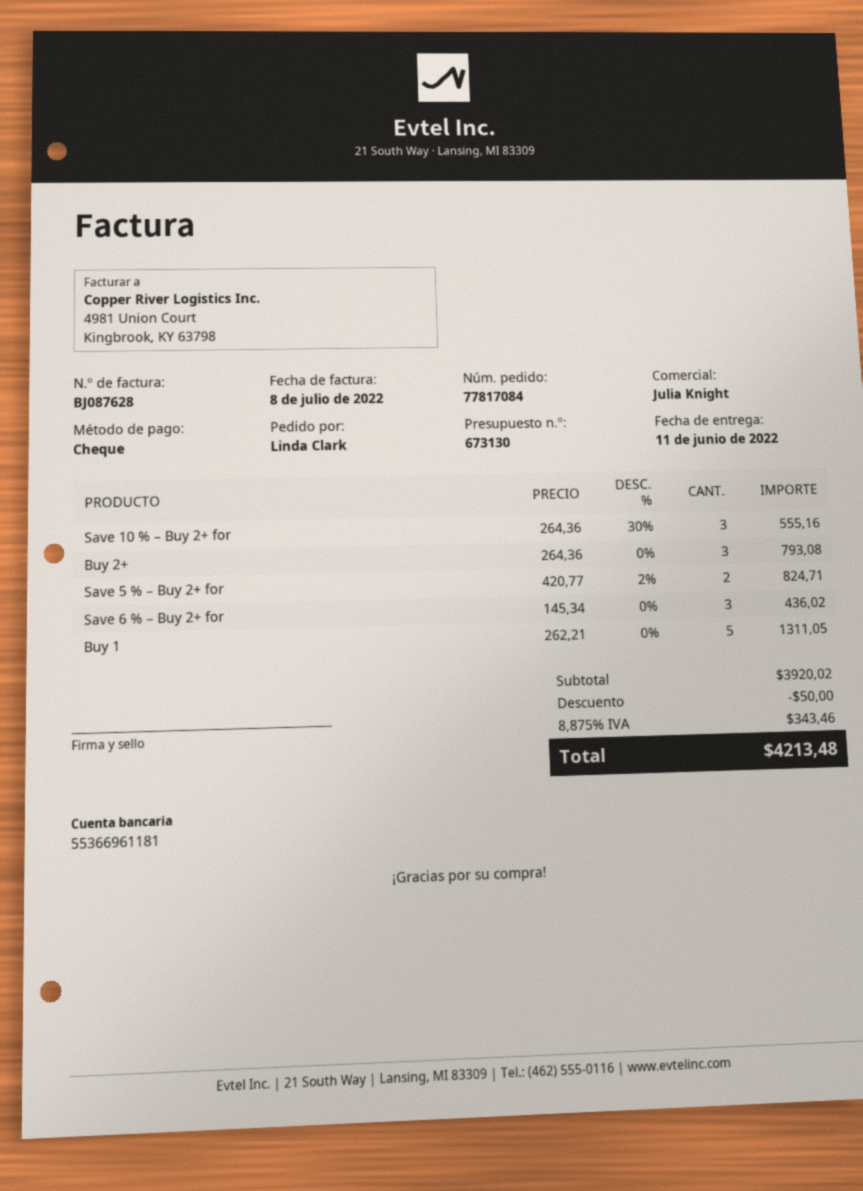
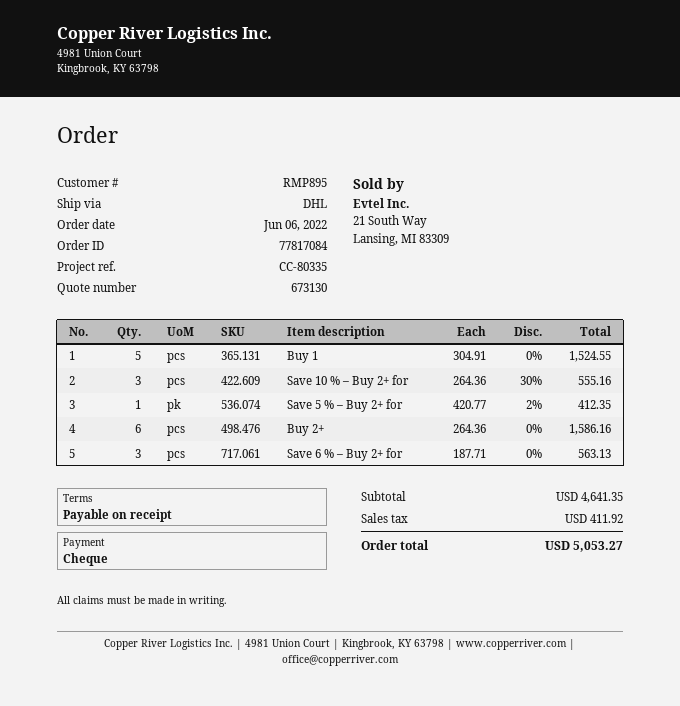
Buy 2+: 3 x 264.36 = 793.08 -> 6 x 264.36 = 1586.16
Save 5 % – Buy 2+ for: 2 x 420.77 - 2% = 824.71 -> 1 x 420.77 - 2% = 412.35
Save 6 % – Buy 2+ for: 3 x 145.34 = 436.02 -> 3 x 187.71 = 563.13
Buy 1: 5 x 262.21 = 1311.05 -> 5 x 304.91 = 1524.55
subtotal: 3920.02 -> 4641.35
discount: 50.00 -> none
tax: 343.46 -> 411.92
total: 4213.48 -> 5053.27

